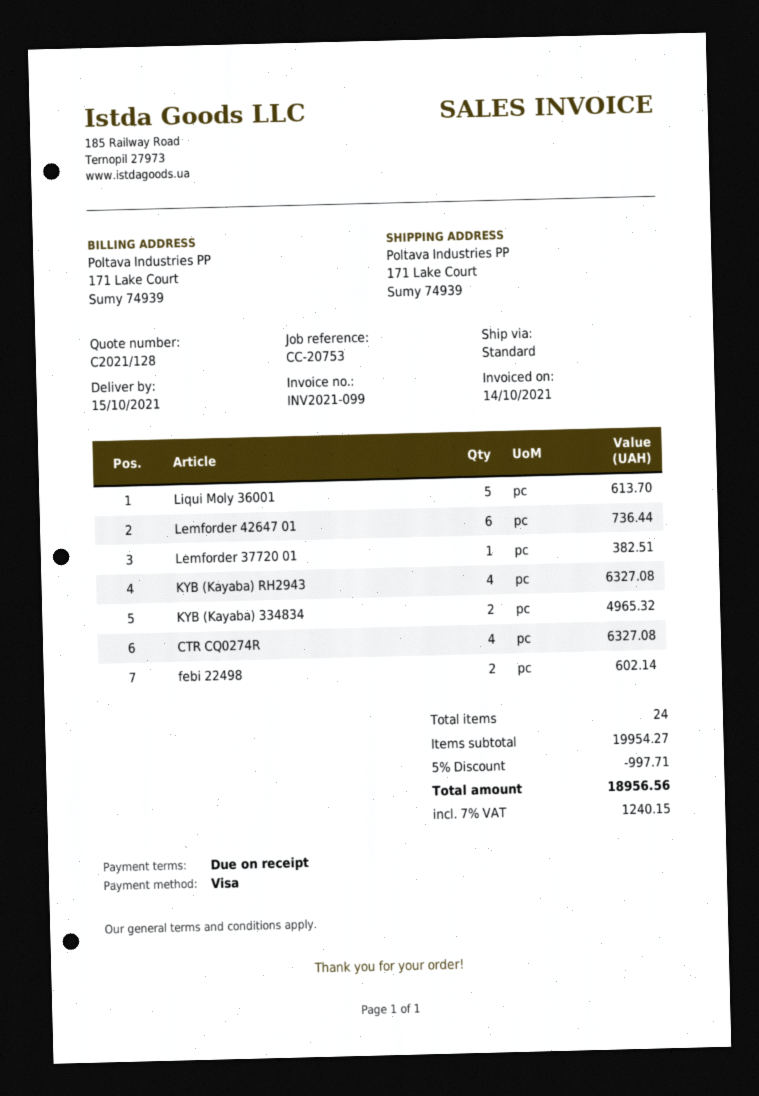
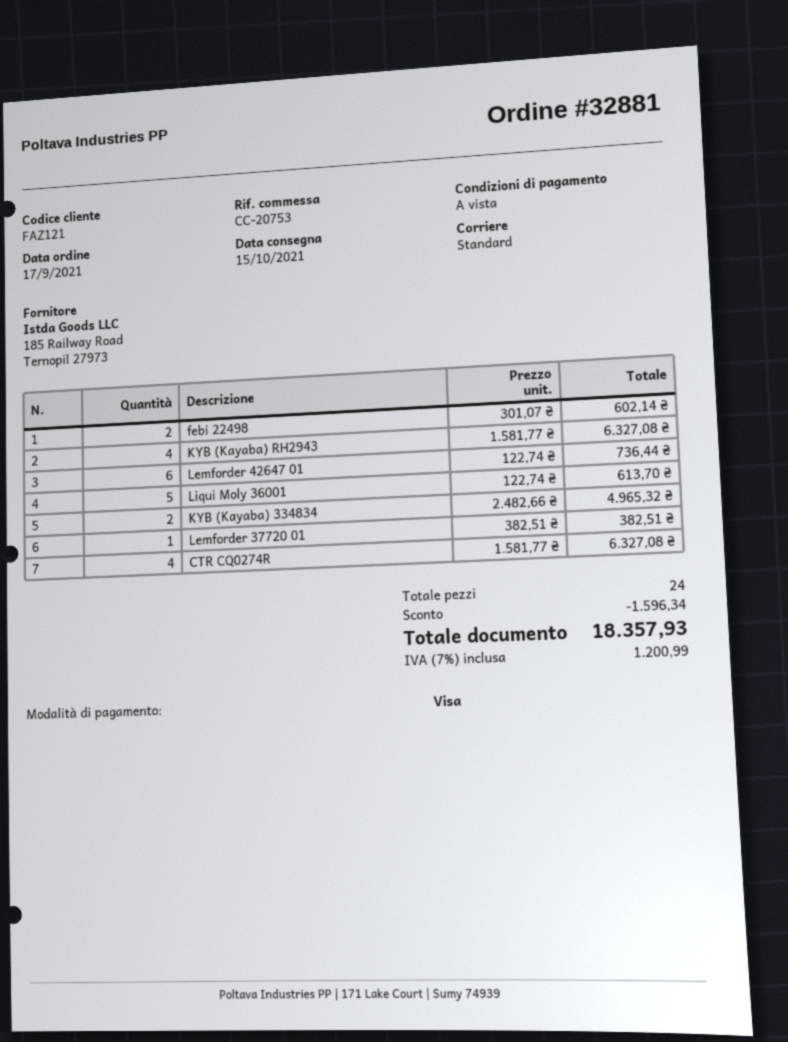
discount: 997.71 -> 1596.34
tax: 7% = 1240.15 -> 7% = 1200.99
total: 18956.56 -> 18357.93

